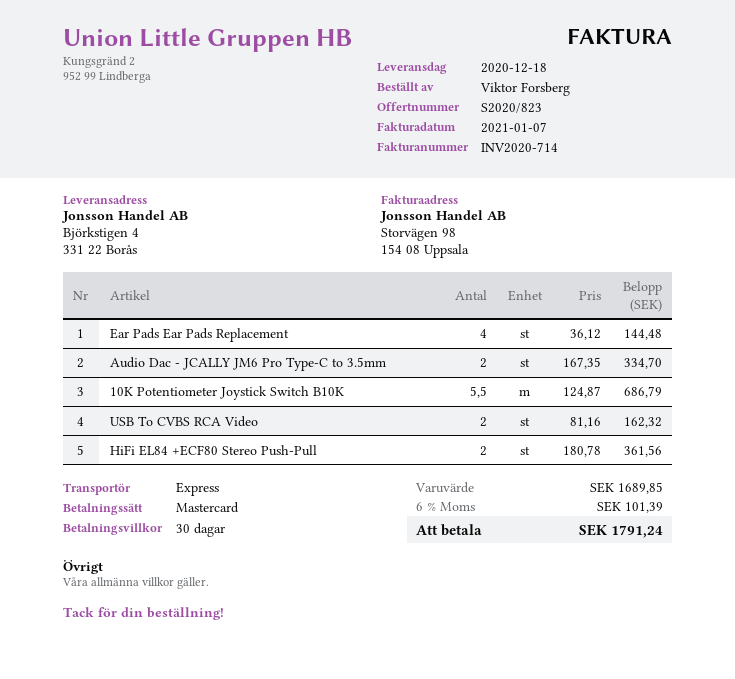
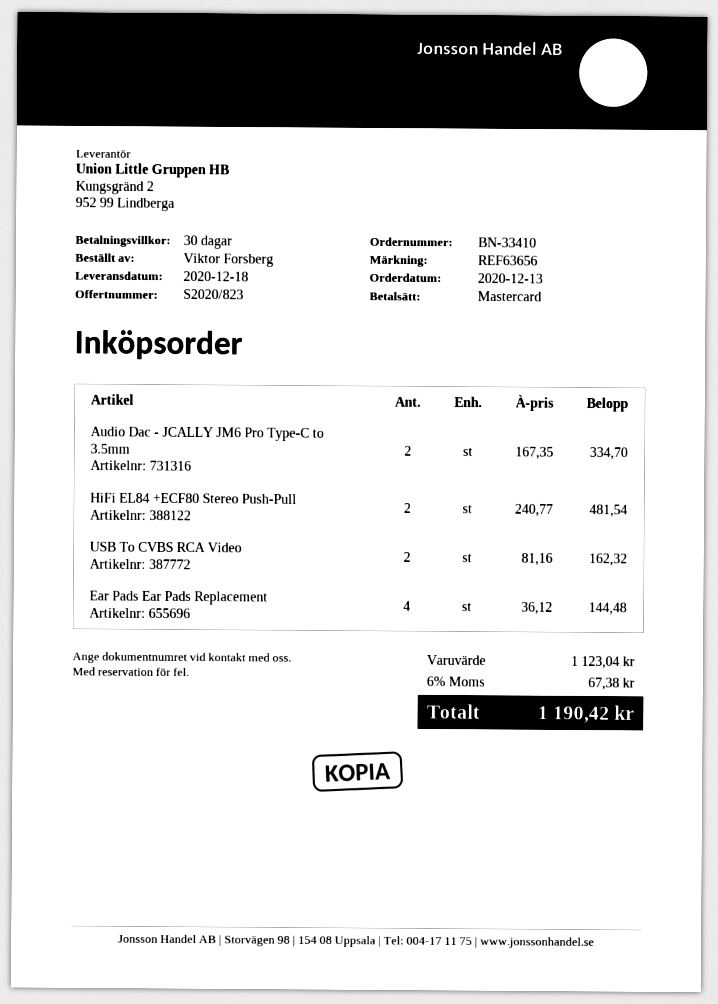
10K Potentiometer Joystick Switch B10K: 5.5 x 124.87 = 686.79 -> none
HiFi EL84 +ECF80 Stereo Push-Pull: 2 x 180.78 = 361.56 -> 2 x 240.77 = 481.54
subtotal: 1689.85 -> 1123.04
tax: 6% = 101.39 -> 6% = 67.38
total: 1791.24 -> 1190.42

